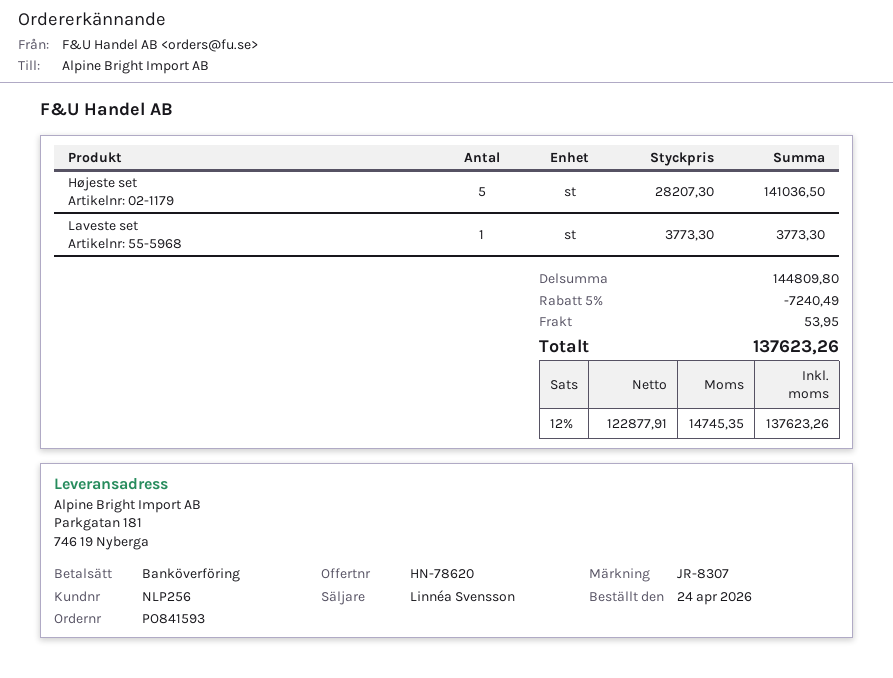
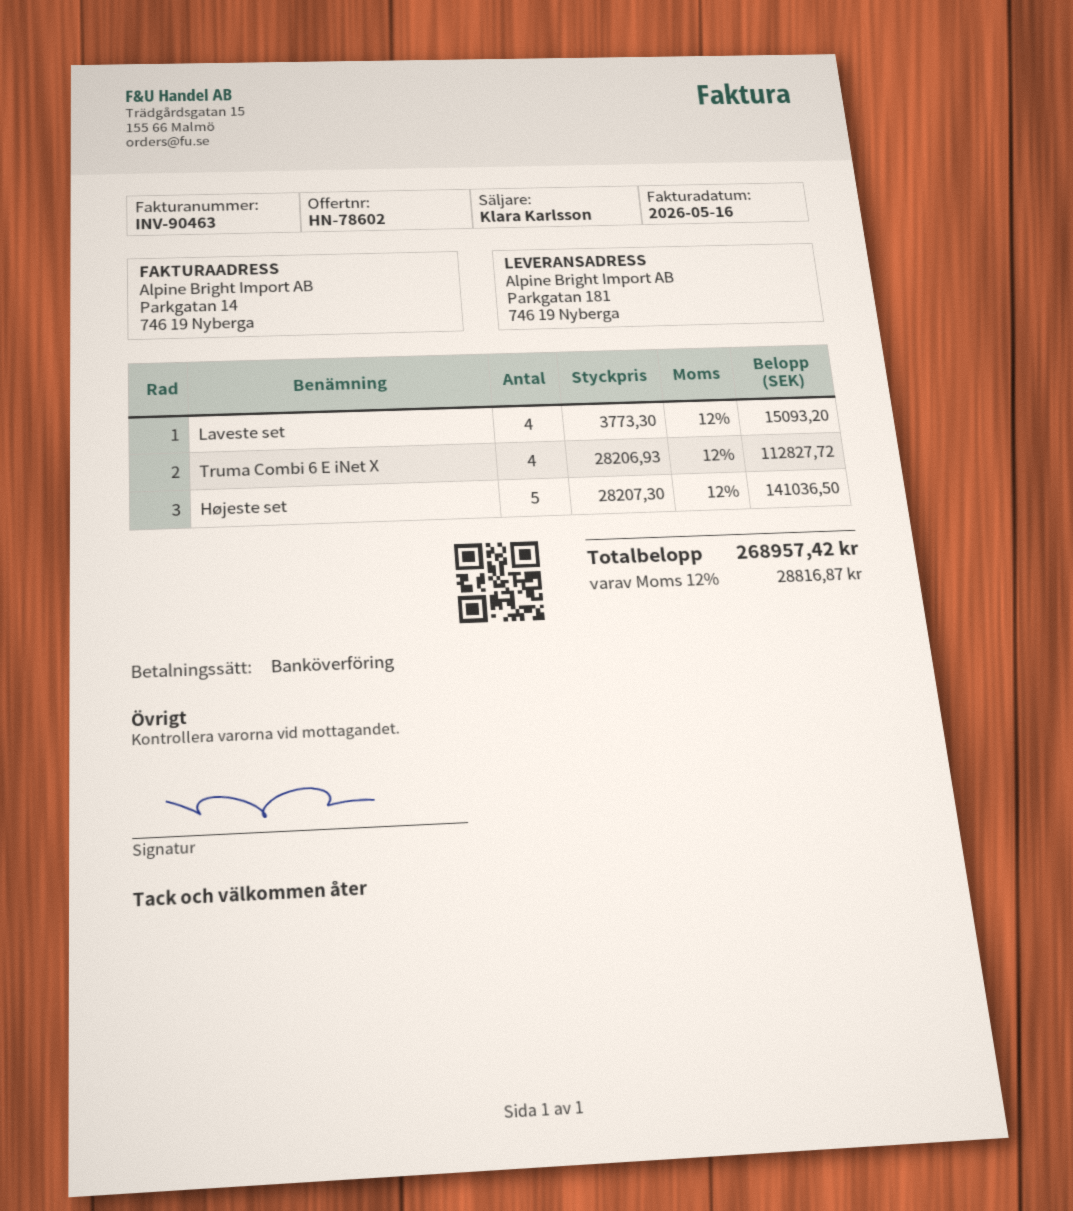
quote number: HN-78620 -> HN-78602
sales rep: Linnéa Svensson -> Klara Karlsson
Laveste set: 1 x 3773.30 = 3773.30 -> 4 x 3773.30 = 15093.20
Truma Combi 6 E iNet X: none -> 4 x 28206.93 = 112827.72
discount: 5% = 7240.49 -> none
shipping: 53.95 -> none
tax: 12% = 14745.35 -> 12% = 28816.87
total: 137623.26 -> 268957.42

